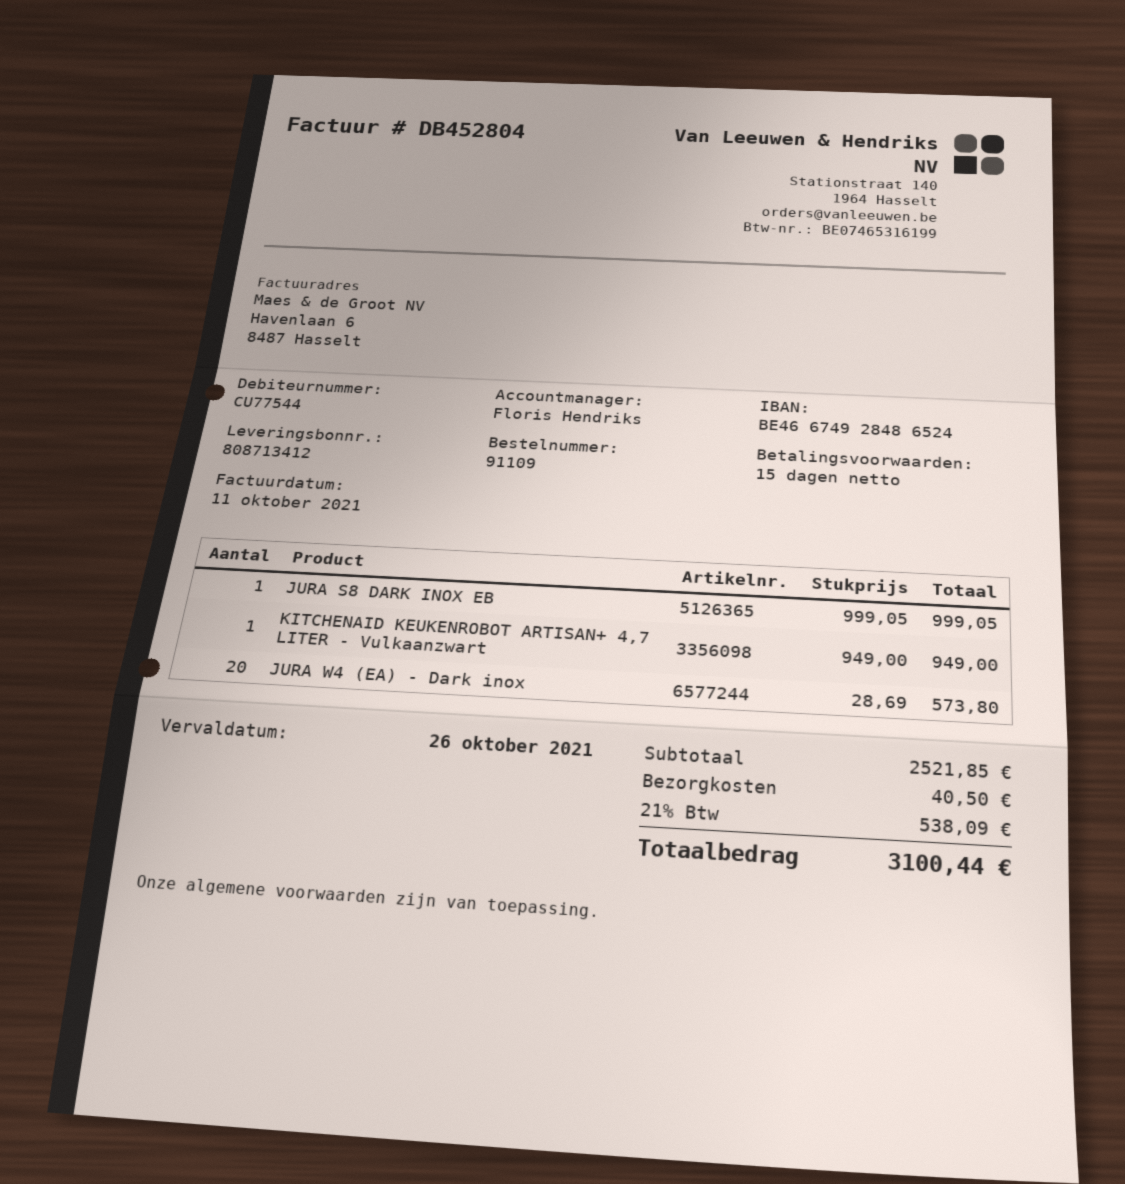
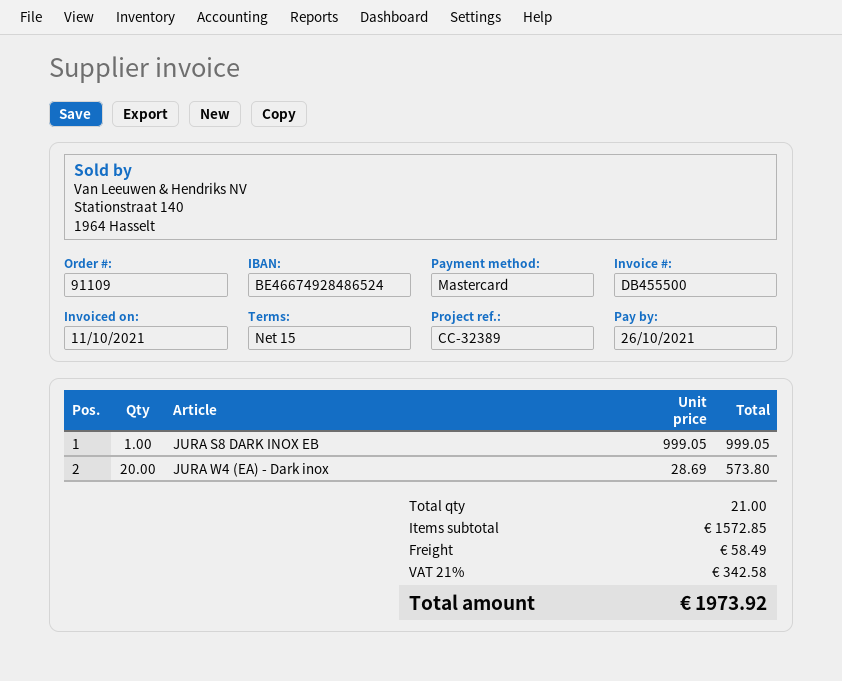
invoice number: DB452804 -> DB455500
KITCHENAID KEUKENROBOT ARTISAN+ 4,7 LITER - Vulkaanzwart: 1 x 949.00 = 949.00 -> none
subtotal: 2521.85 -> 1572.85
shipping: 40.50 -> 58.49
tax: 21% = 538.09 -> 21% = 342.58
total: 3100.44 -> 1973.92

